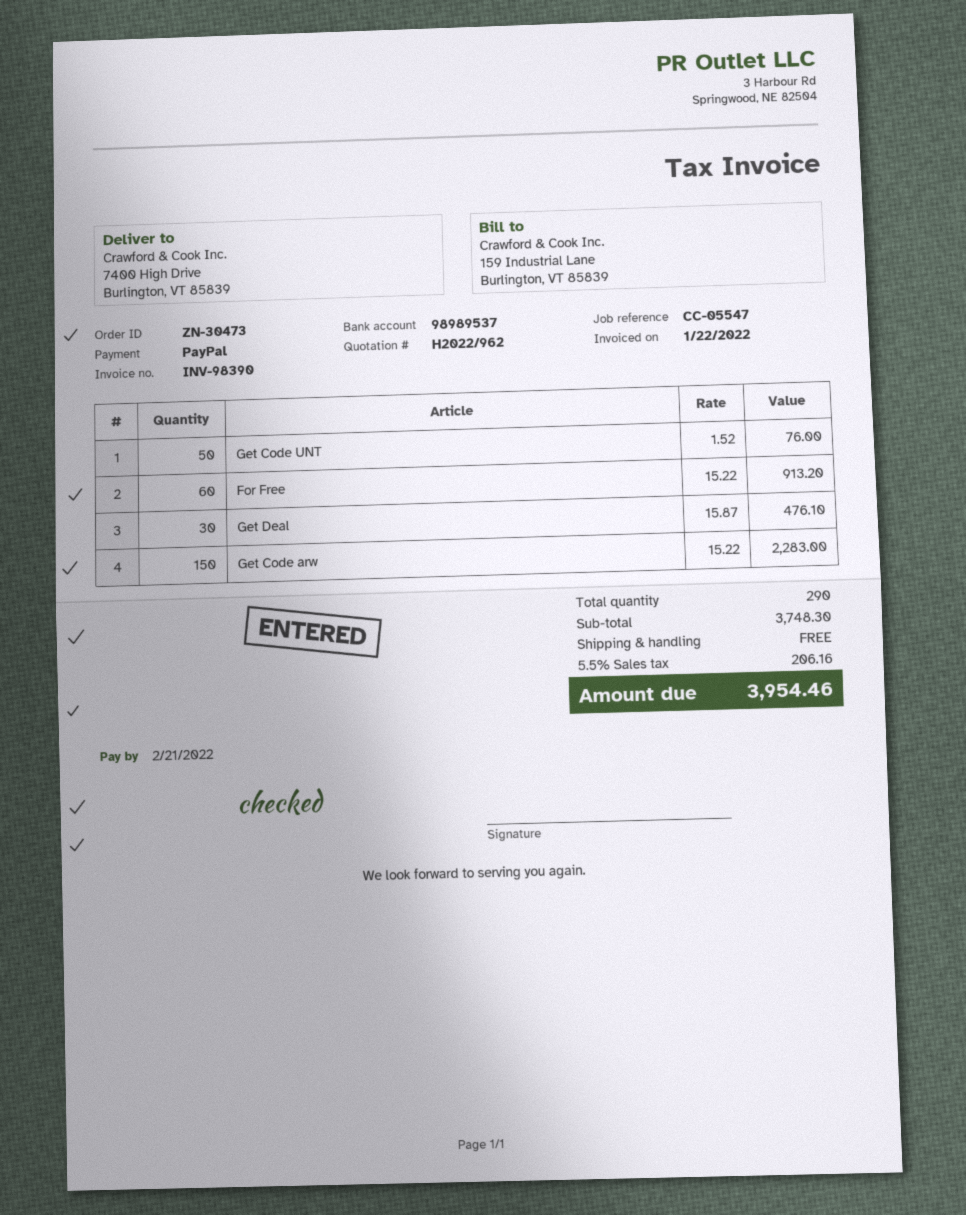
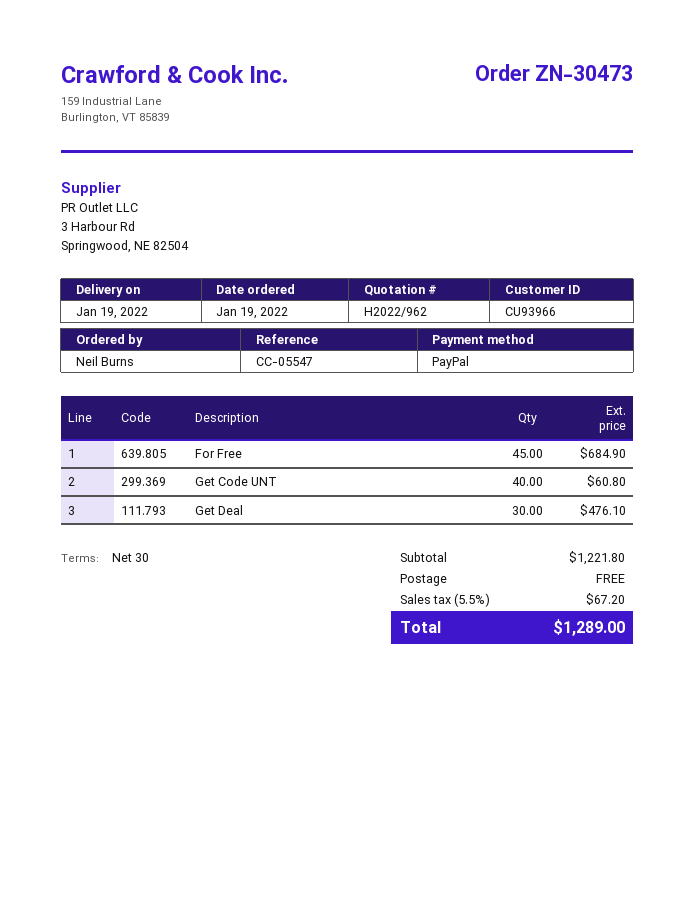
Get Code UNT: 50 for 76.00 -> 40 for 60.80
For Free: 60 for 913.20 -> 45 for 684.90
Get Code arw: 150 for 2283.00 -> none
subtotal: 3748.30 -> 1221.80
tax: 5.5% = 206.16 -> 5.5% = 67.20
total: 3954.46 -> 1289.00

